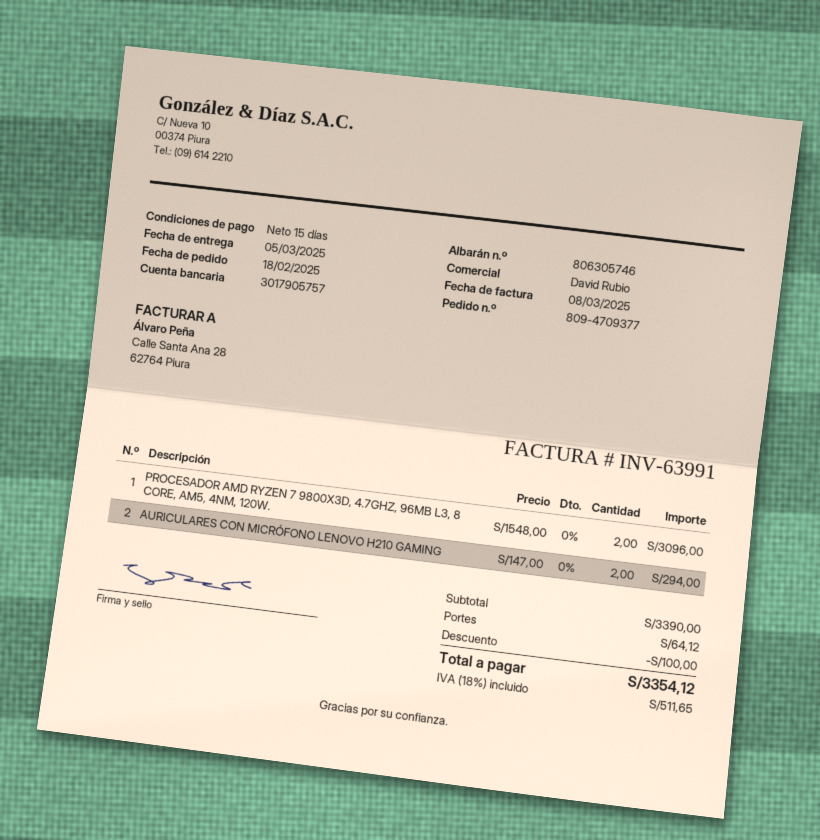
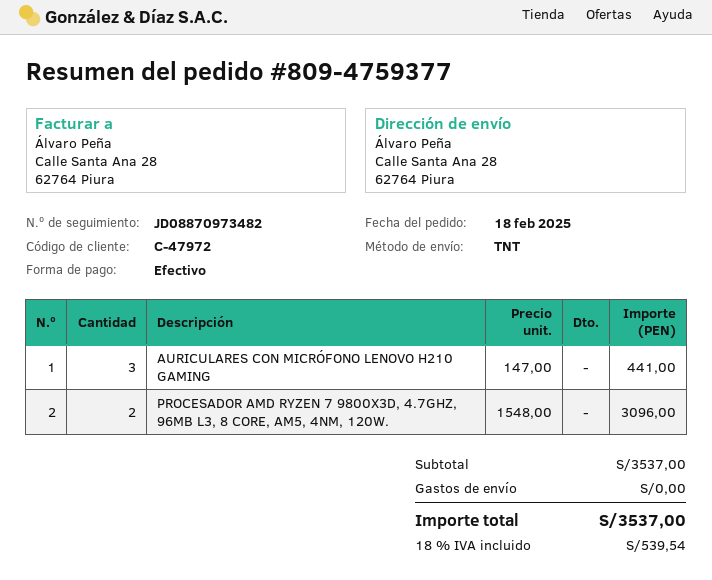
order number: 809-4709377 -> 809-4759377
AURICULARES CON MICRÓFONO LENOVO H210 GAMING: 2 x 147.00 = 294.00 -> 3 x 147.00 = 441.00
subtotal: 3390.00 -> 3537.00
discount: 100.00 -> none
shipping: 64.12 -> 0.00
tax: 18% = 511.65 -> 18% = 539.54
total: 3354.12 -> 3537.00

